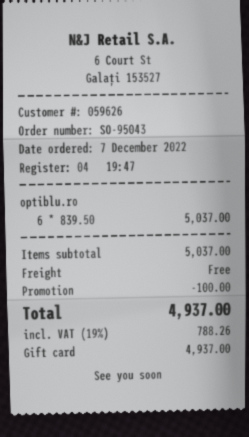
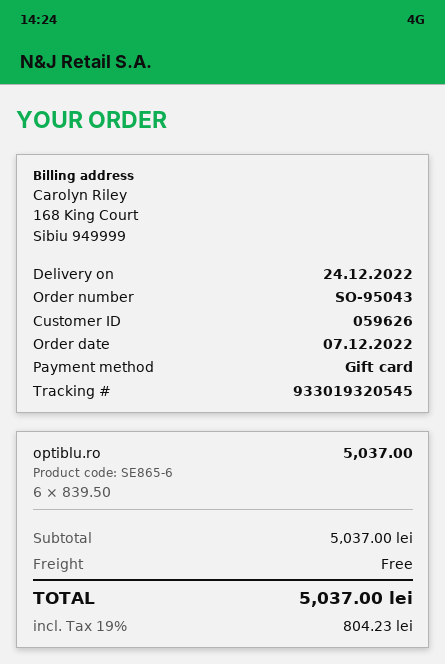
discount: 100.00 -> none
tax: 19% = 788.26 -> 19% = 804.23
total: 4937.00 -> 5037.00

